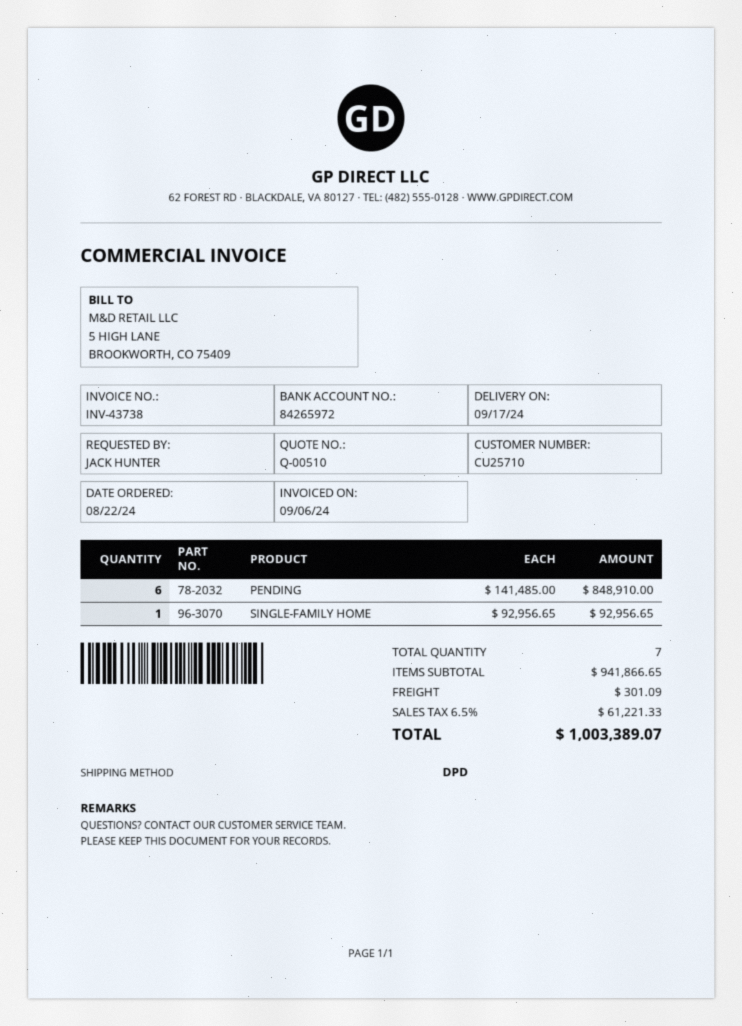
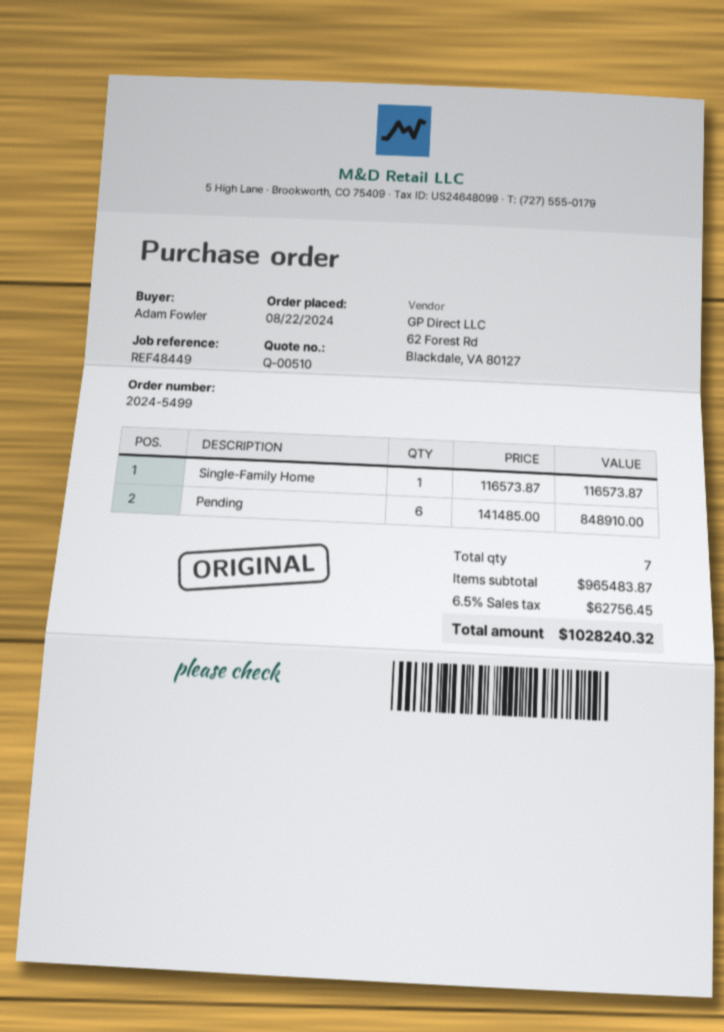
ordered by: JACK HUNTER -> Adam Fowler
SINGLE-FAMILY HOME: 1 x 92956.65 = 92956.65 -> 1 x 116573.87 = 116573.87
subtotal: 941866.65 -> 965483.87
shipping: 301.09 -> none
tax: 6.5% = 61221.33 -> 6.5% = 62756.45
total: 1003389.07 -> 1028240.32

